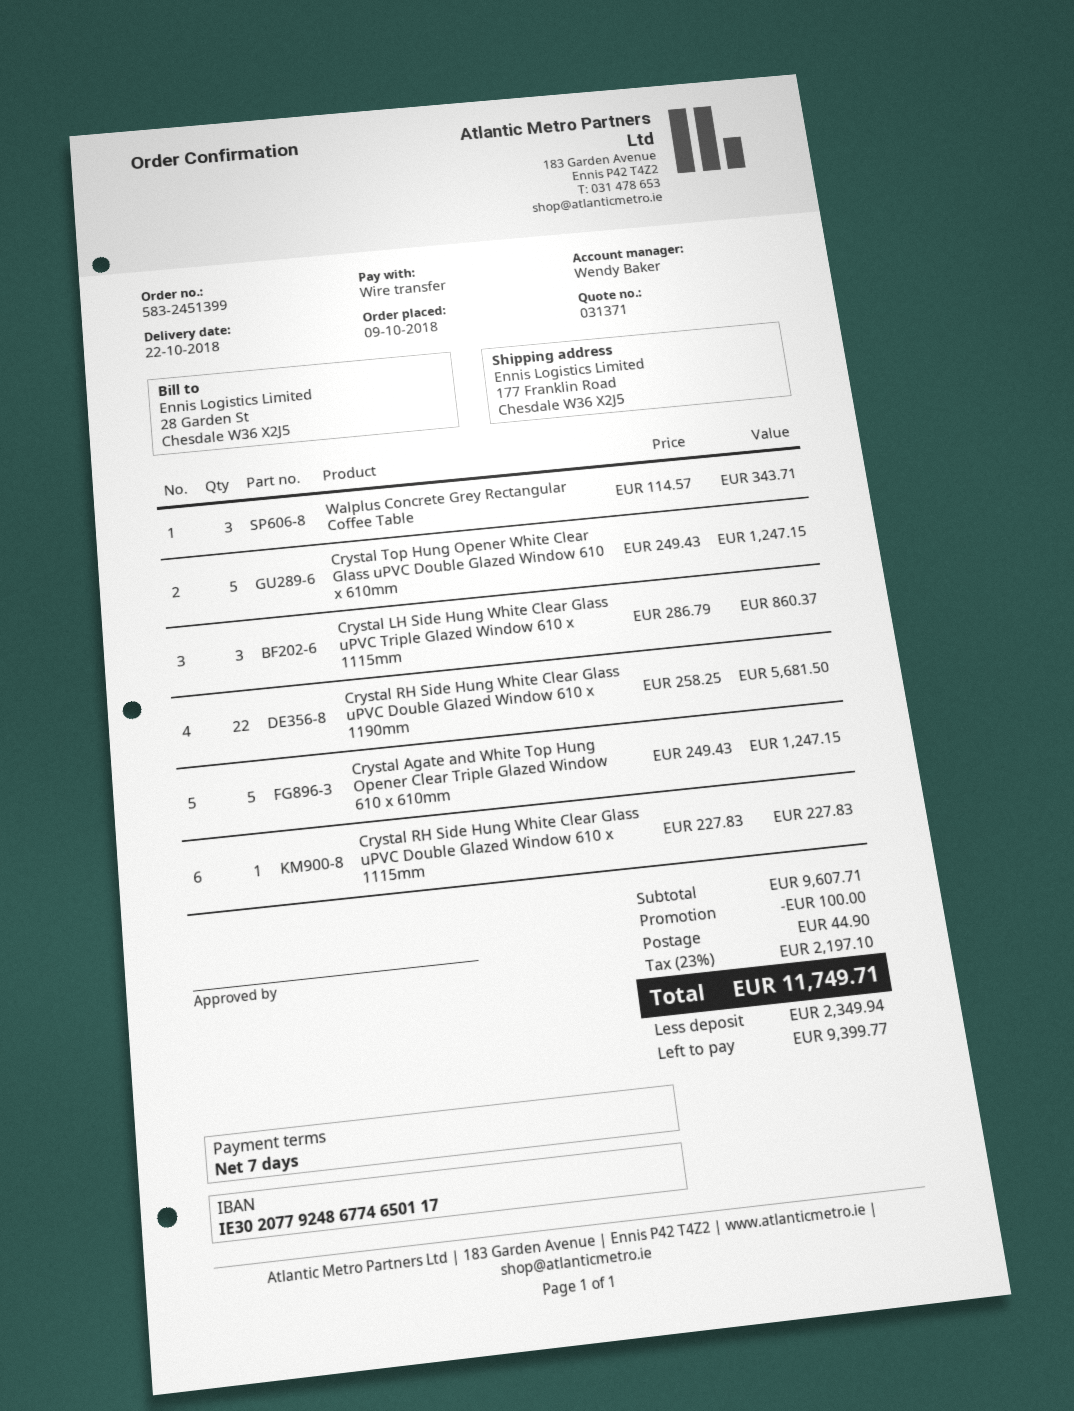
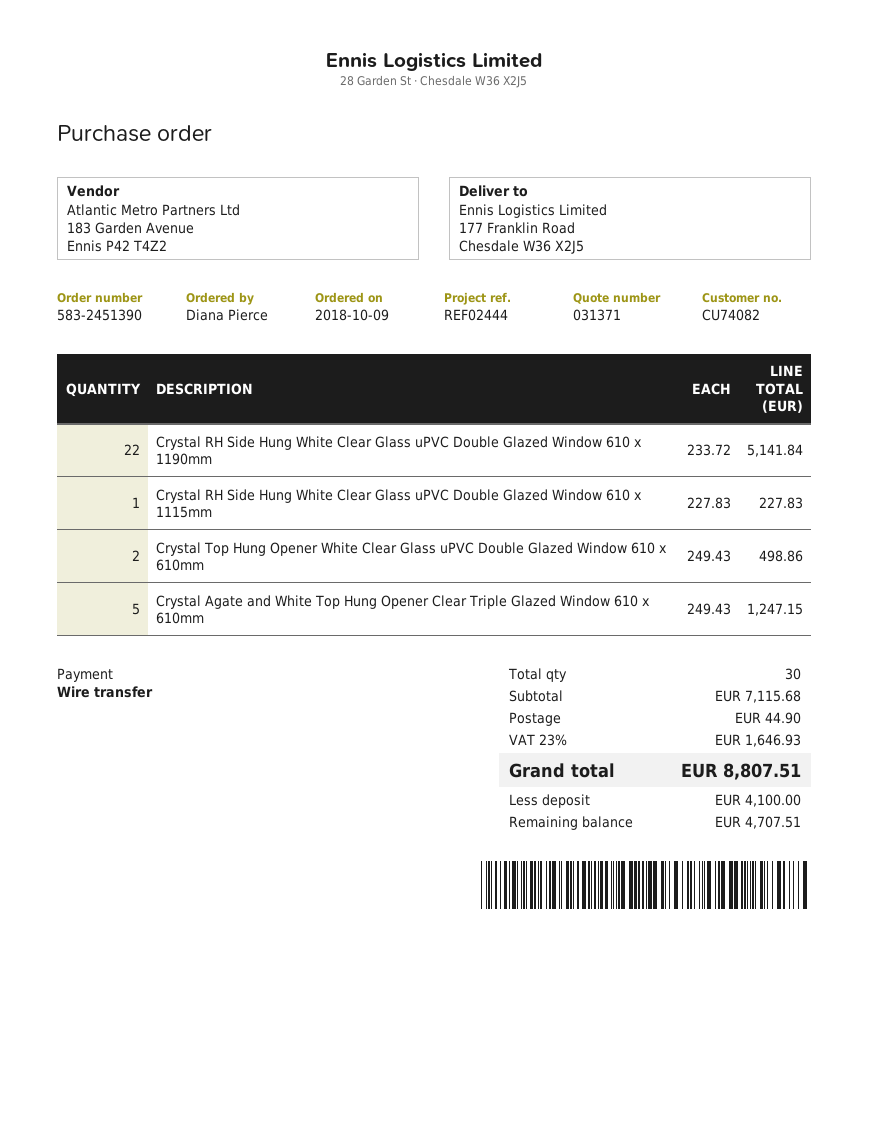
order number: 583-2451399 -> 583-2451390
Walplus Concrete Grey Rectangular Coffee Table: 3 x 114.57 = 343.71 -> none
Crystal Top Hung Opener White Clear Glass uPVC Double Glazed Window 610 x 610mm: 5 x 249.43 = 1247.15 -> 2 x 249.43 = 498.86
Crystal LH Side Hung White Clear Glass uPVC Triple Glazed Window 610 x 1115mm: 3 x 286.79 = 860.37 -> none
Crystal RH Side Hung White Clear Glass uPVC Double Glazed Window 610 x 1190mm: 22 x 258.25 = 5681.50 -> 22 x 233.72 = 5141.84
subtotal: 9607.71 -> 7115.68
discount: 100.00 -> none
tax: 23% = 2197.10 -> 23% = 1646.93
total: 11749.71 -> 8807.51
deposit: 2349.94 -> 4100.00
balance: 9399.77 -> 4707.51

